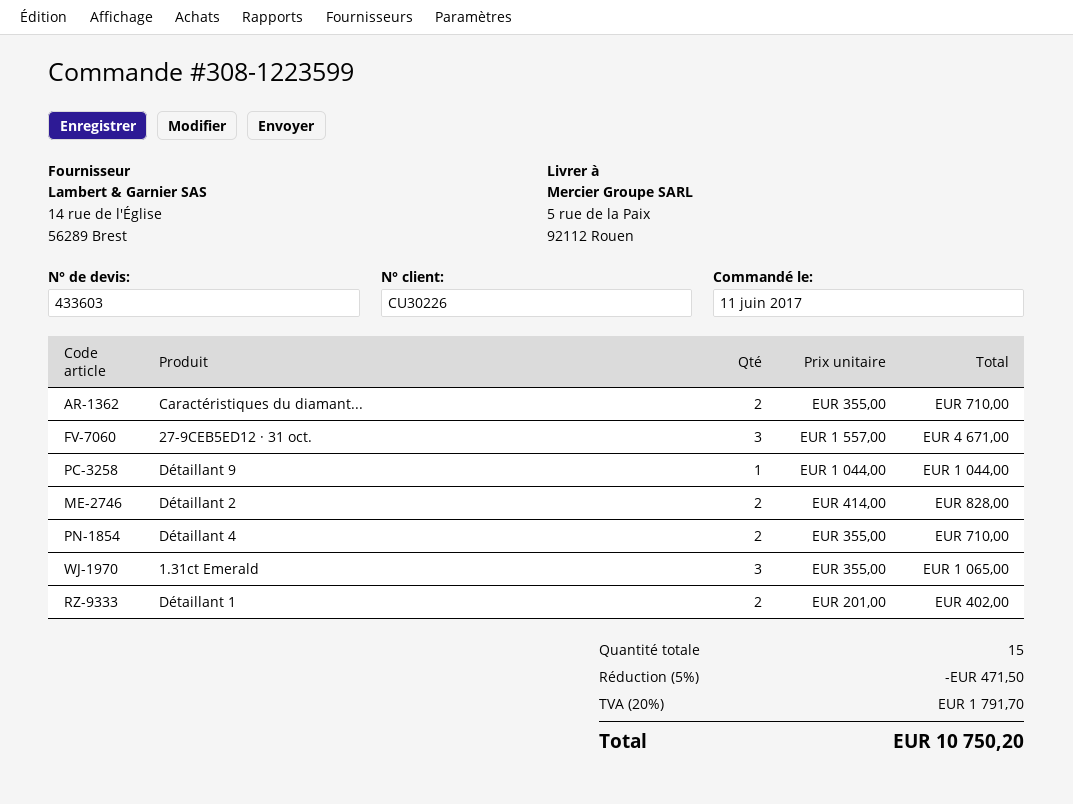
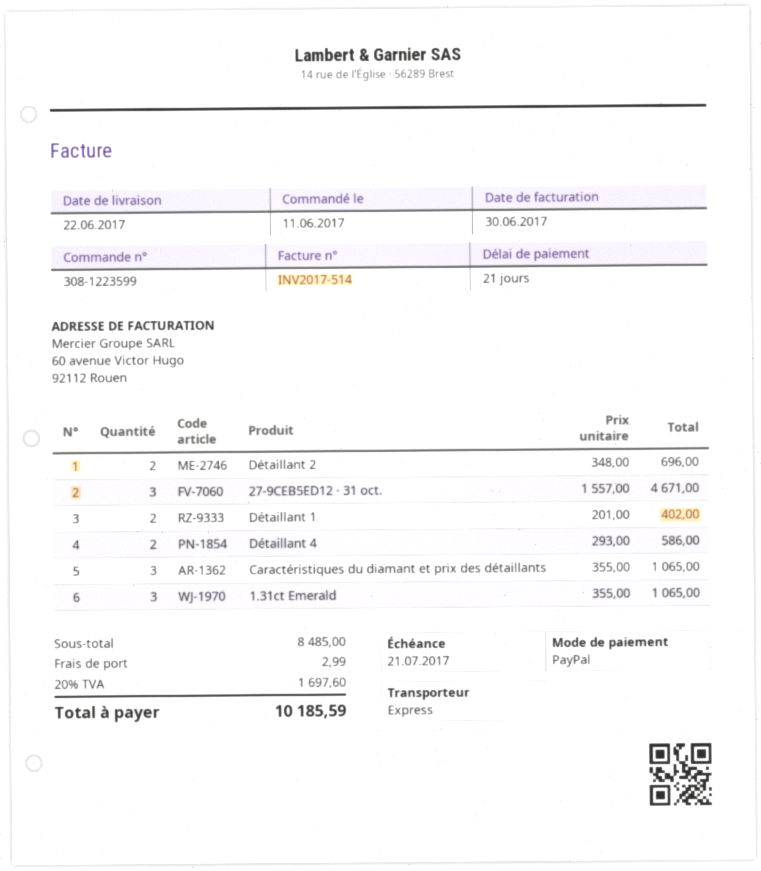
Caractéristiques du diamant...: 2 x 355.00 = 710.00 -> 3 x 355.00 = 1065.00
Détaillant 9: 1 x 1044.00 = 1044.00 -> none
Détaillant 2: 2 x 414.00 = 828.00 -> 2 x 348.00 = 696.00
Détaillant 4: 2 x 355.00 = 710.00 -> 2 x 293.00 = 586.00
discount: 5% = 471.50 -> none
shipping: none -> 2.99
tax: 20% = 1791.70 -> 20% = 1697.60
total: 10750.20 -> 10185.59

